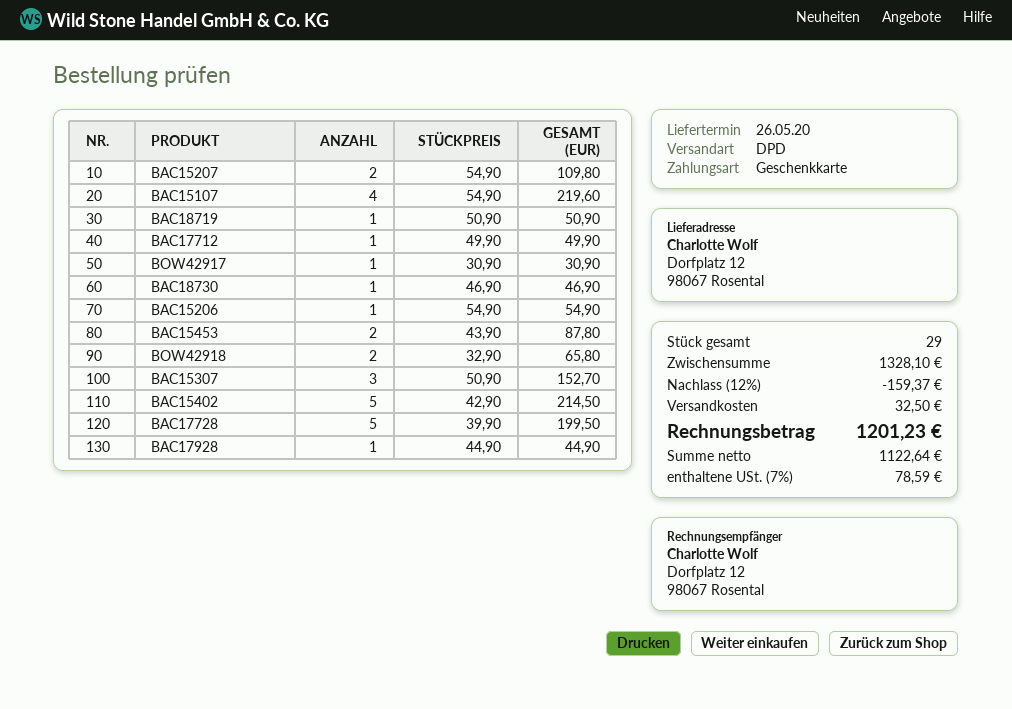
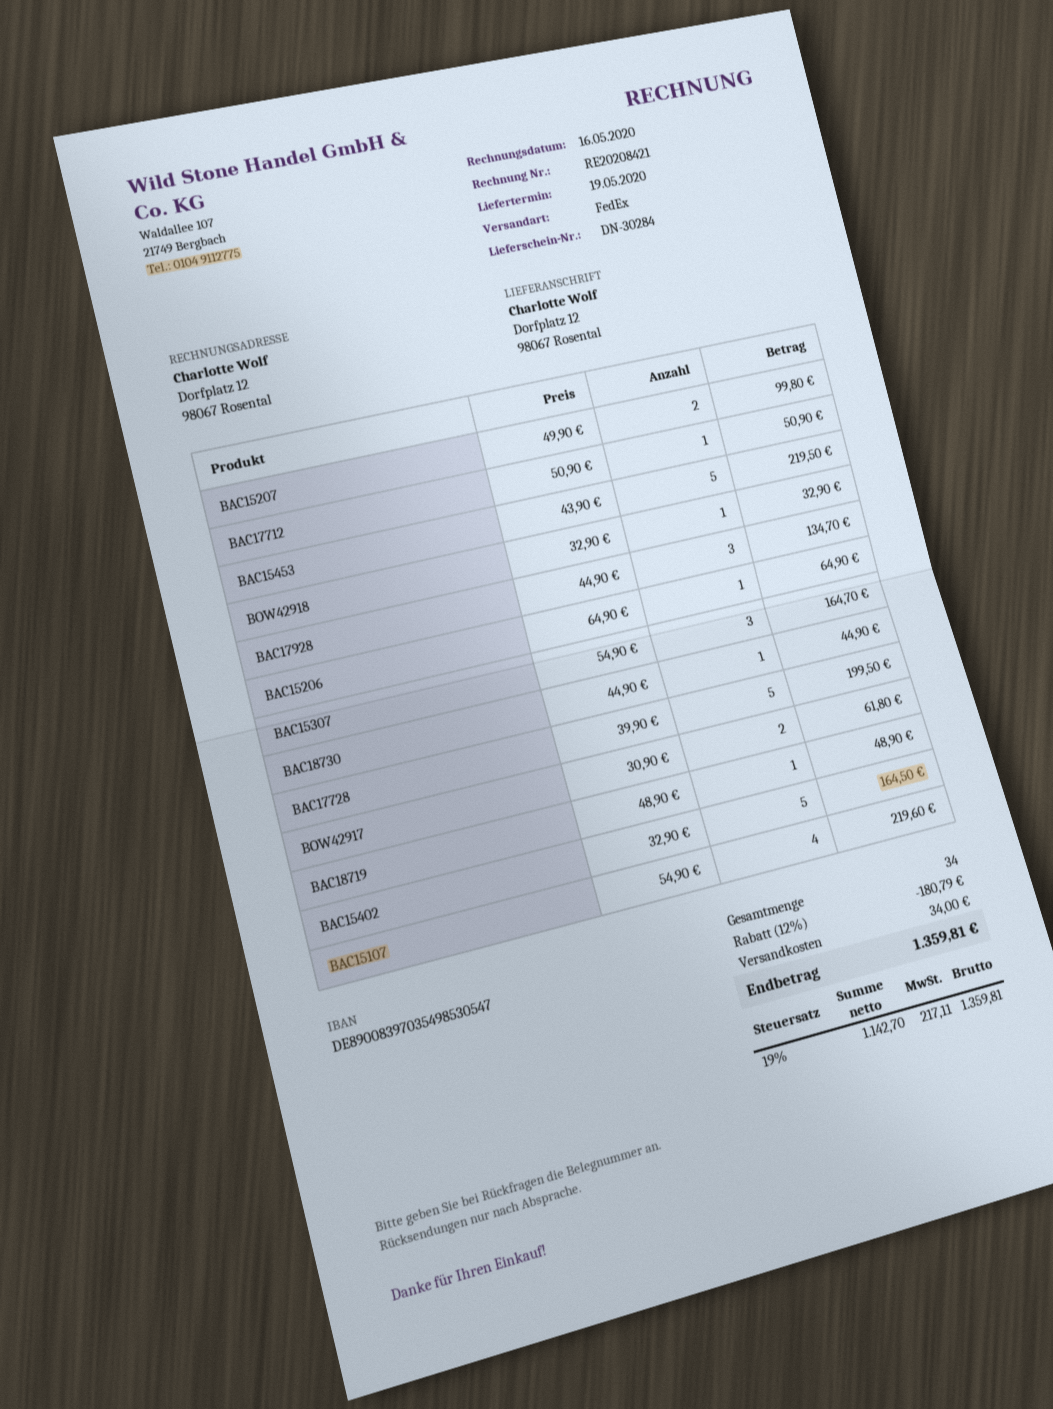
delivery date: 2020-05-26 -> 2020-05-19
shipping method: DPD -> FedEx
BAC15207: 2 x 54.90 = 109.80 -> 2 x 49.90 = 99.80
BAC18719: 1 x 50.90 = 50.90 -> 1 x 48.90 = 48.90
BAC17712: 1 x 49.90 = 49.90 -> 1 x 50.90 = 50.90
BOW42917: 1 x 30.90 = 30.90 -> 2 x 30.90 = 61.80
BAC18730: 1 x 46.90 = 46.90 -> 1 x 44.90 = 44.90
BAC15206: 1 x 54.90 = 54.90 -> 1 x 64.90 = 64.90
BAC15453: 2 x 43.90 = 87.80 -> 5 x 43.90 = 219.50
BOW42918: 2 x 32.90 = 65.80 -> 1 x 32.90 = 32.90
BAC15307: 3 x 50.90 = 152.70 -> 3 x 54.90 = 164.70
BAC15402: 5 x 42.90 = 214.50 -> 5 x 32.90 = 164.50
BAC17928: 1 x 44.90 = 44.90 -> 3 x 44.90 = 134.70
total quantity: 29 -> 34
discount: 12% = 159.37 -> 12% = 180.79
shipping: 32.50 -> 34.00
net: 1122.64 -> 1142.70
tax: 7% = 78.59 -> 19% = 217.11
total: 1201.23 -> 1359.81

